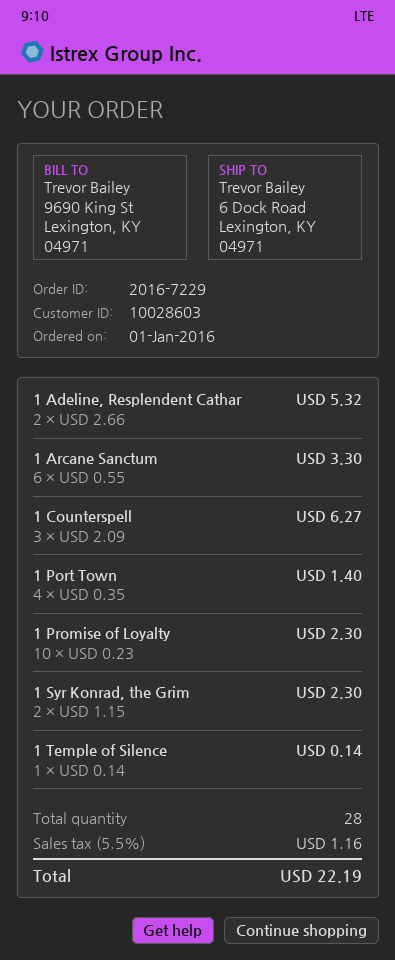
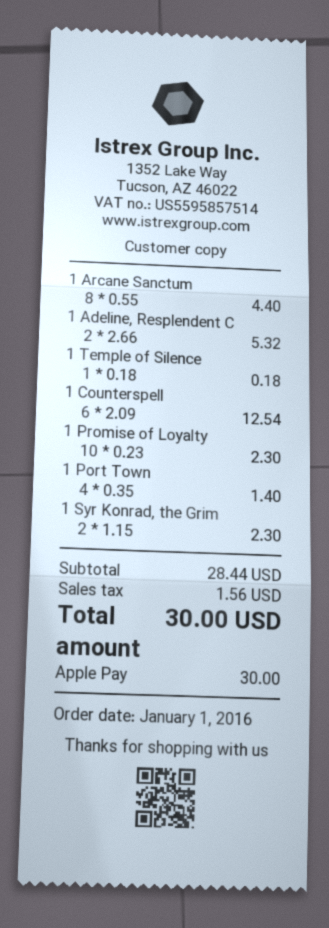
1 Arcane Sanctum: 6 x 0.55 = 3.30 -> 8 x 0.55 = 4.40
1 Counterspell: 3 x 2.09 = 6.27 -> 6 x 2.09 = 12.54
1 Temple of Silence: 1 x 0.14 = 0.14 -> 1 x 0.18 = 0.18
tax: 1.16 -> 1.56
total: 22.19 -> 30.00

